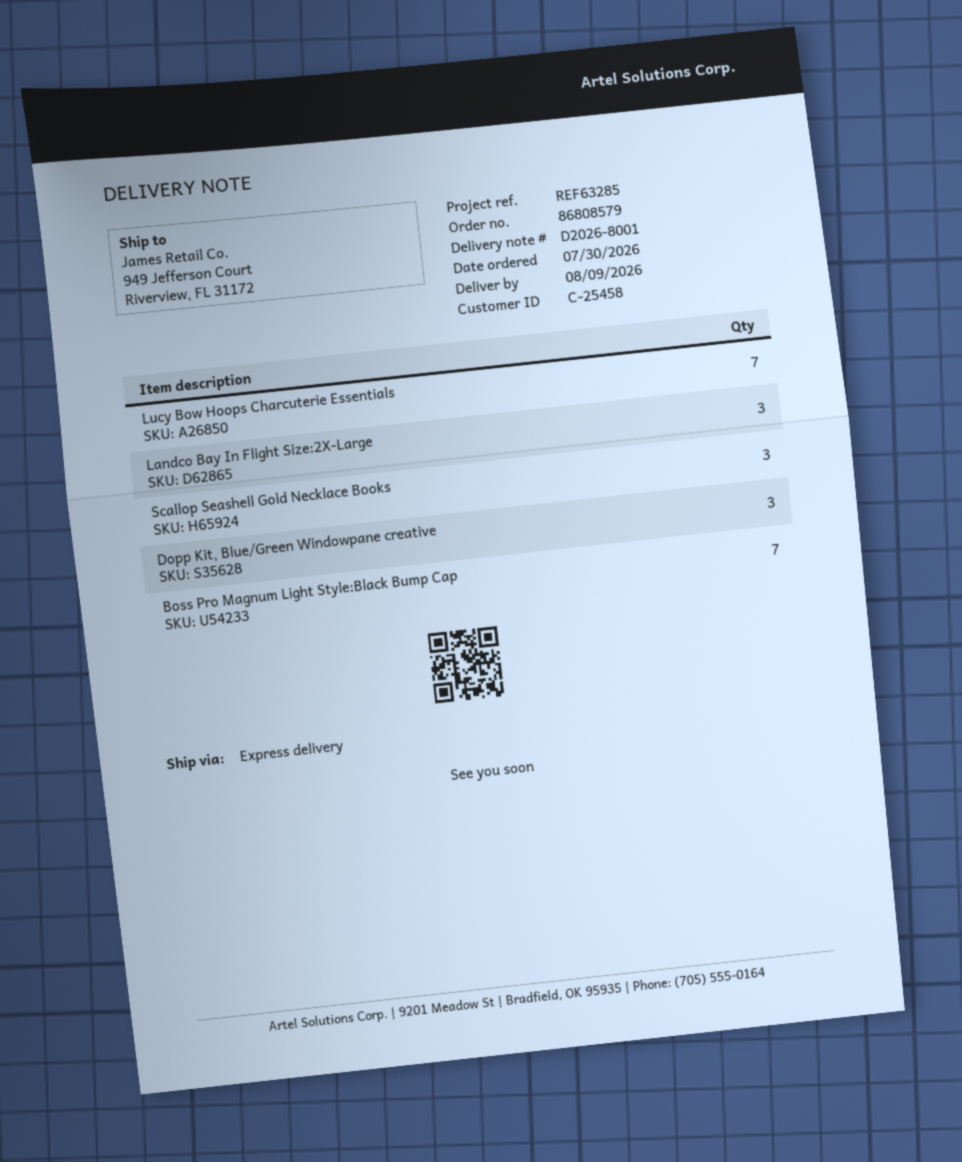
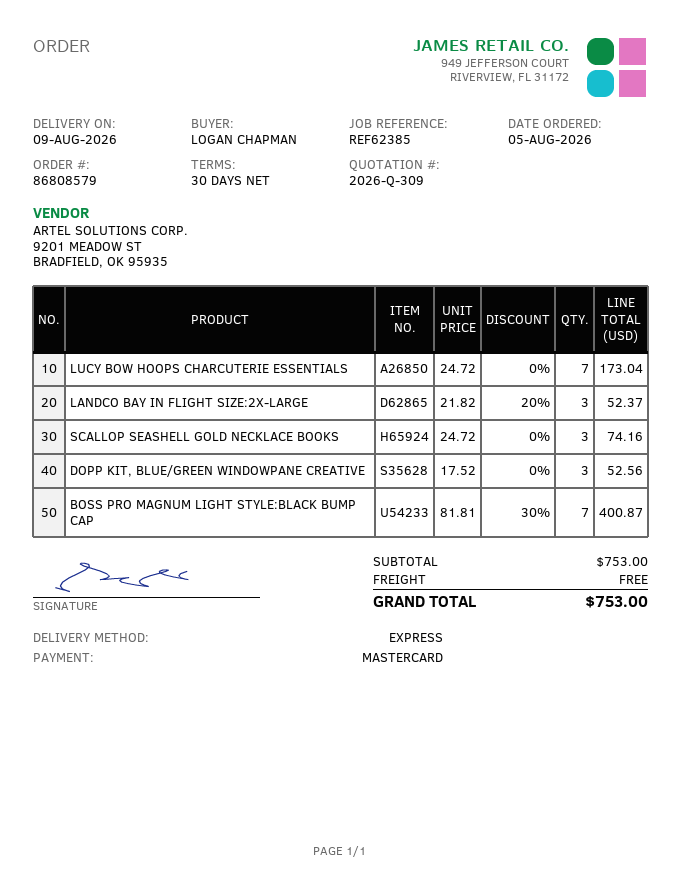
order date: 2026-07-30 -> 2026-08-05
reference: REF63285 -> REF62385

